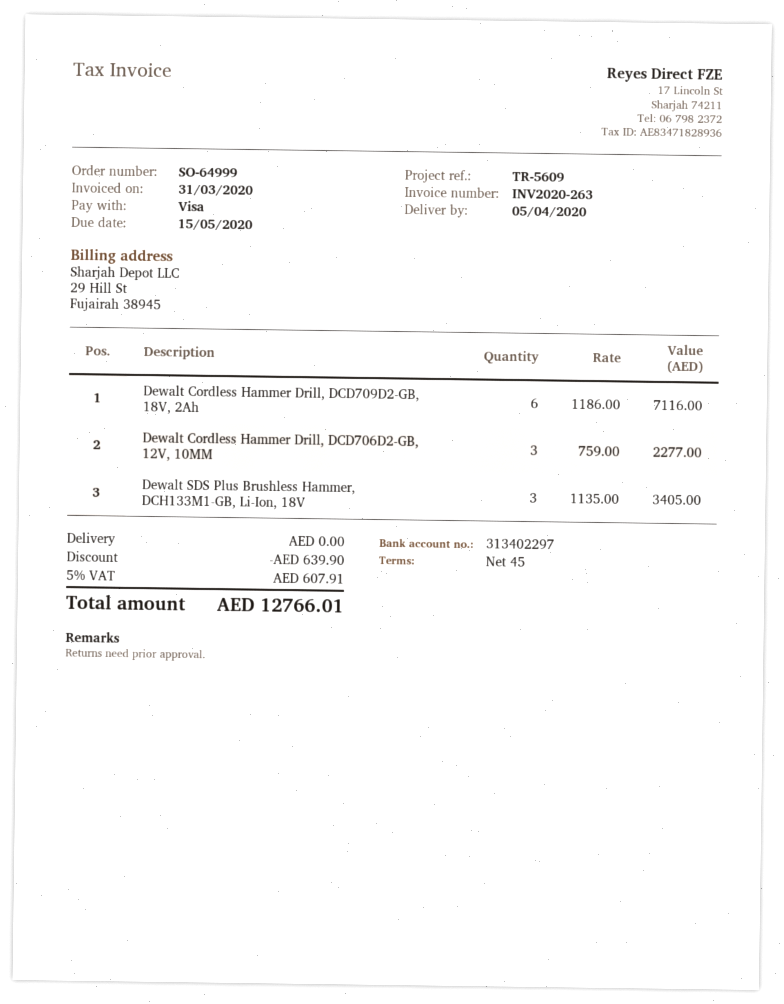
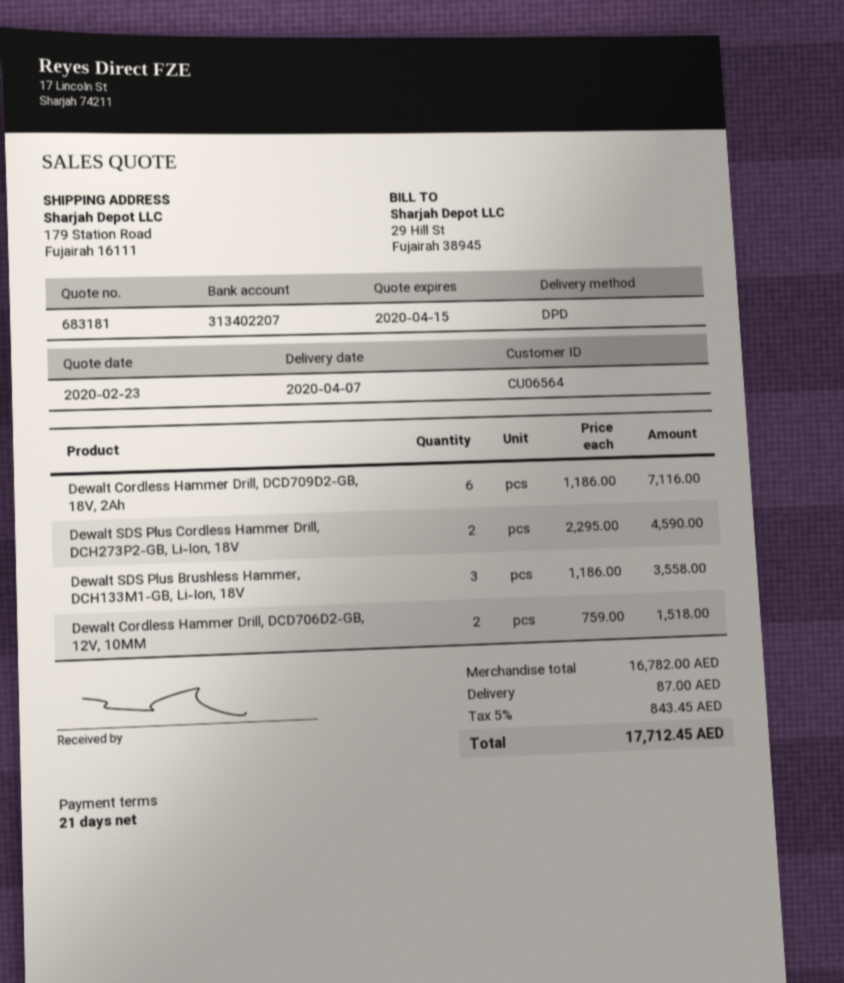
delivery date: 2020-04-05 -> 2020-04-07
payment terms: 45 days -> 21 days
bank account: 313402297 -> 313402207
Dewalt Cordless Hammer Drill, DCD706D2-GB, 12V, 10MM: 3 x 759.00 = 2277.00 -> 2 x 759.00 = 1518.00
Dewalt SDS Plus Brushless Hammer, DCH133M1-GB, Li-Ion, 18V: 3 x 1135.00 = 3405.00 -> 3 x 1186.00 = 3558.00
Dewalt SDS Plus Cordless Hammer Drill, DCH273P2-GB, Li-Ion, 18V: none -> 2 x 2295.00 = 4590.00
discount: 639.90 -> none
shipping: 0.00 -> 87.00
tax: 5% = 607.91 -> 5% = 843.45
total: 12766.01 -> 17712.45

